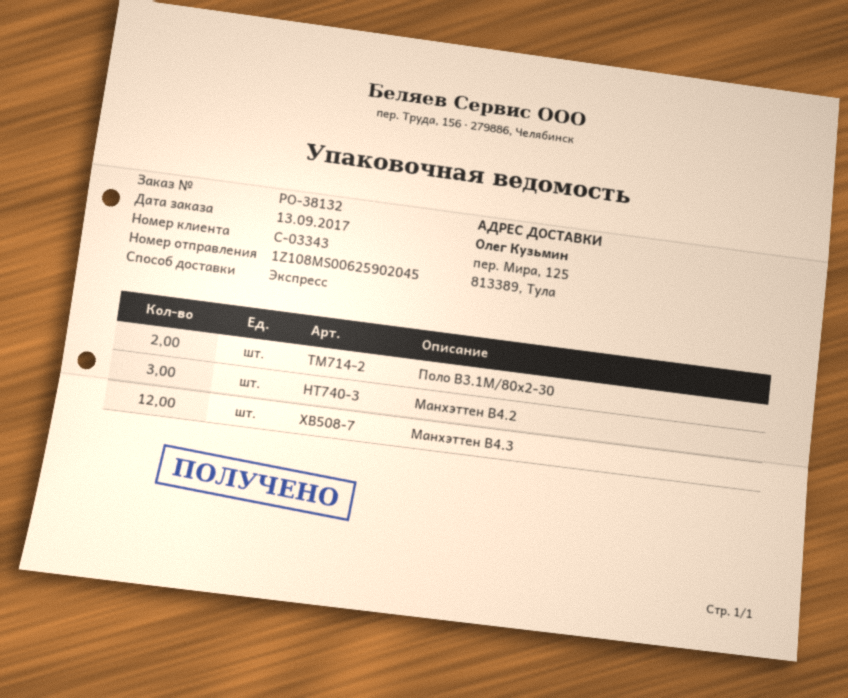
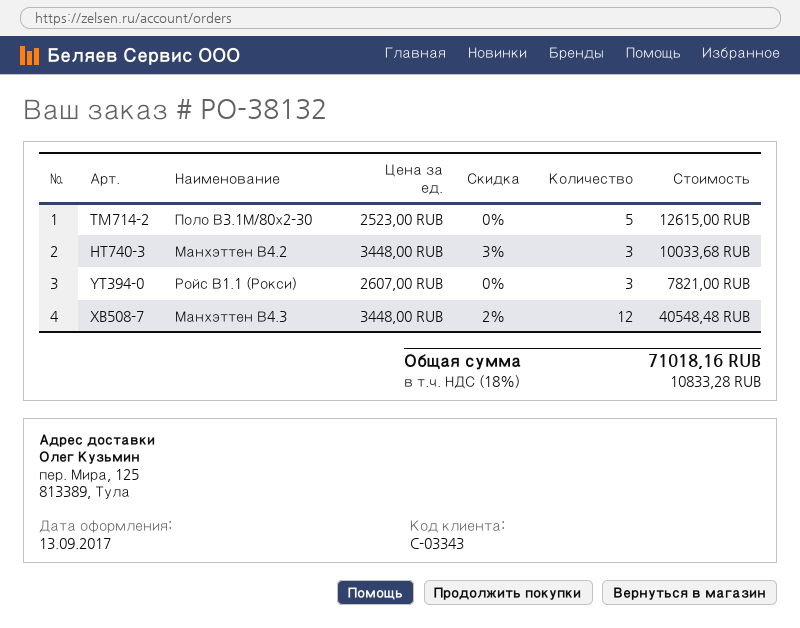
Поло В3.1М/80х2-30: 2 -> 5
Ройс В1.1 (Рокси): none -> 3

